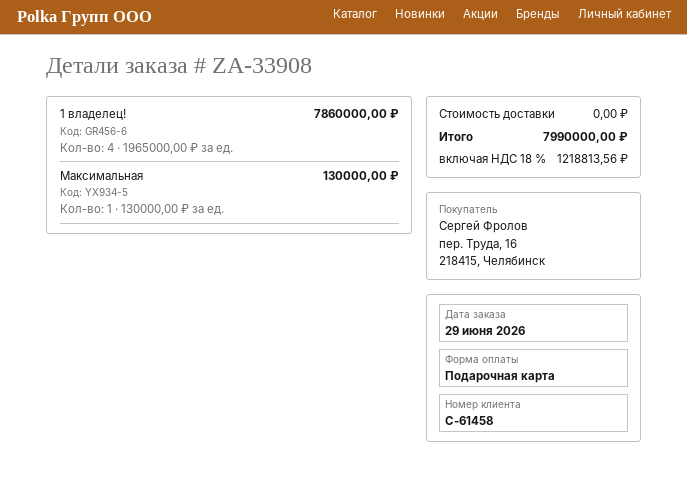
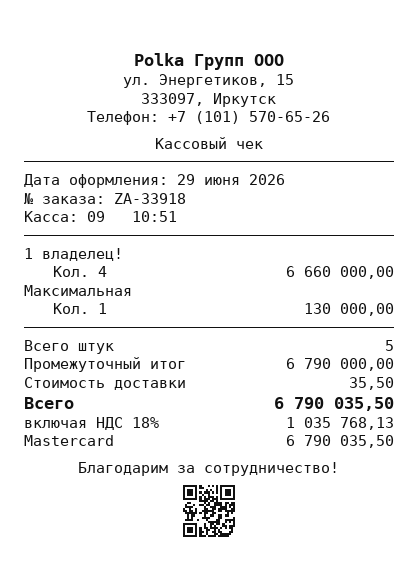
order number: ZA-33908 -> ZA-33918
payment method: gift card -> Mastercard
1 владелец!: 4 for 7860000.00 -> 4 for 6660000.00
shipping: 0.00 -> 35.50
tax: 18% = 1218813.56 -> 18% = 1035768.13
total: 7990000.00 -> 6790035.50

